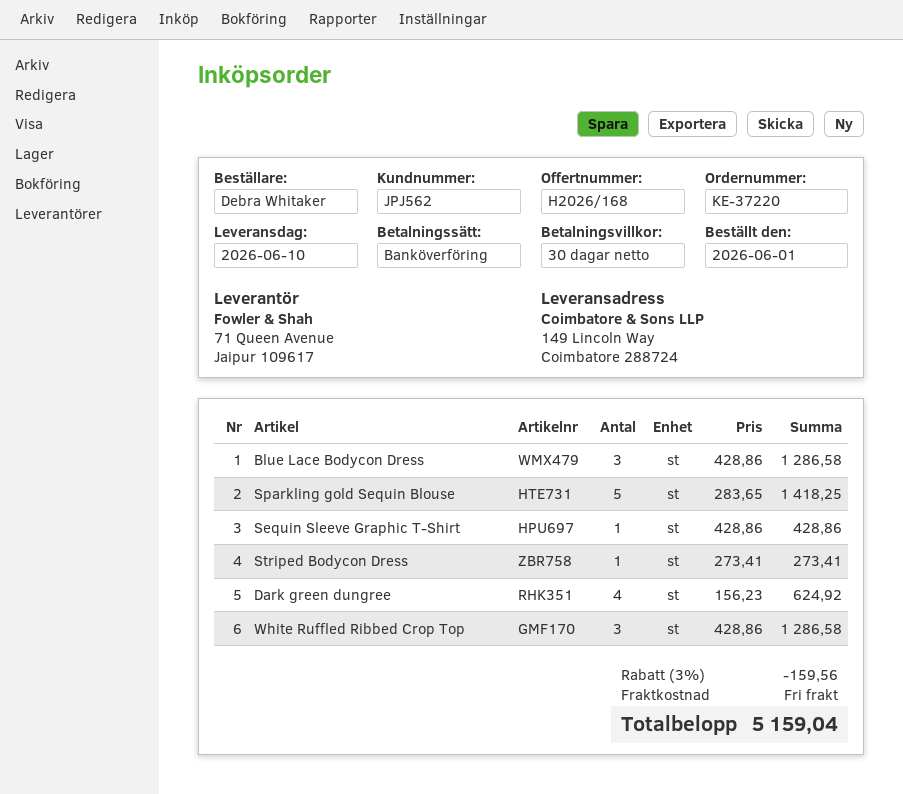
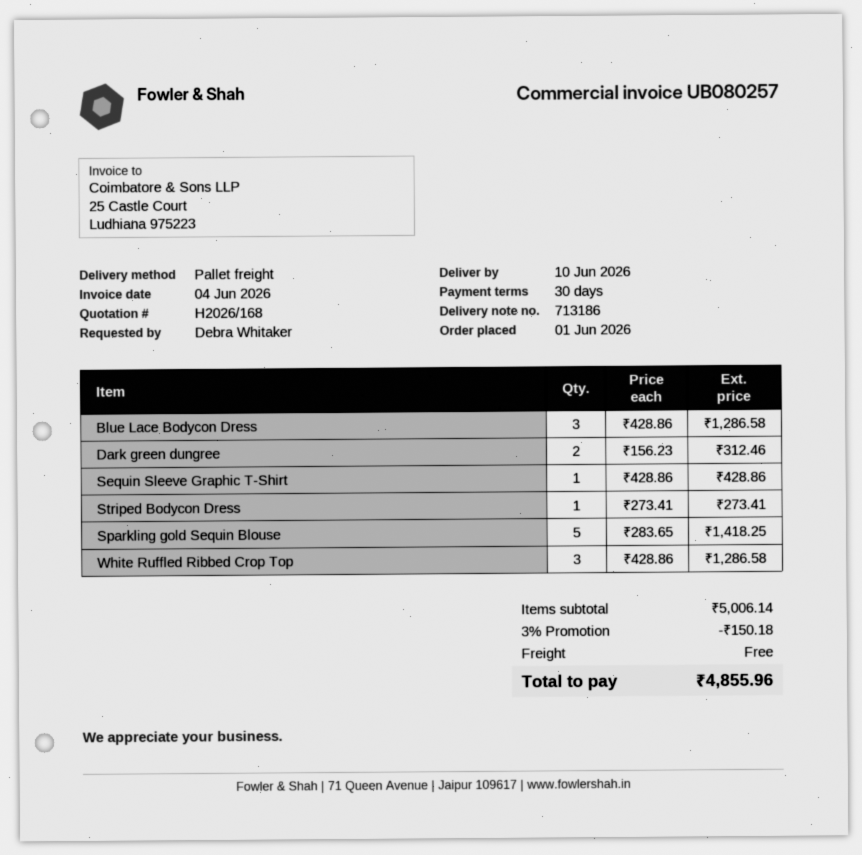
Dark green dungree: 4 x 156.23 = 624.92 -> 2 x 156.23 = 312.46
discount: 3% = 159.56 -> 3% = 150.18
total: 5159.04 -> 4855.96

